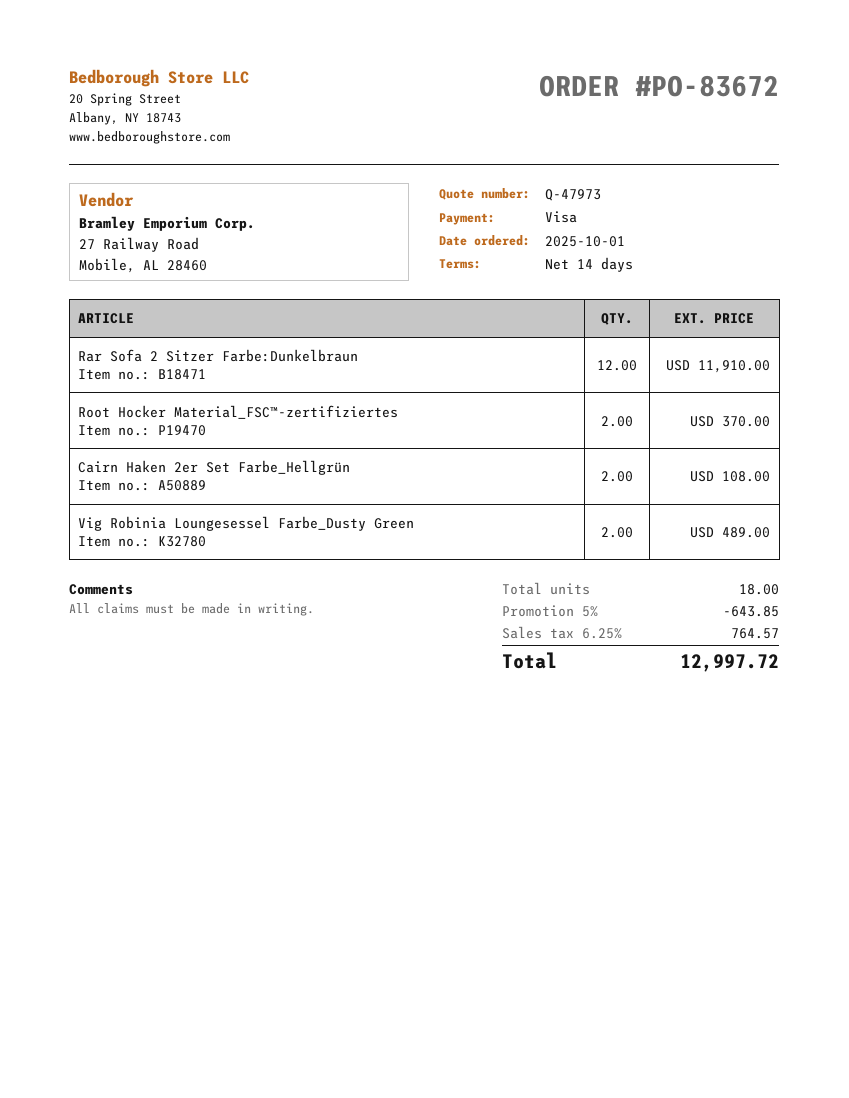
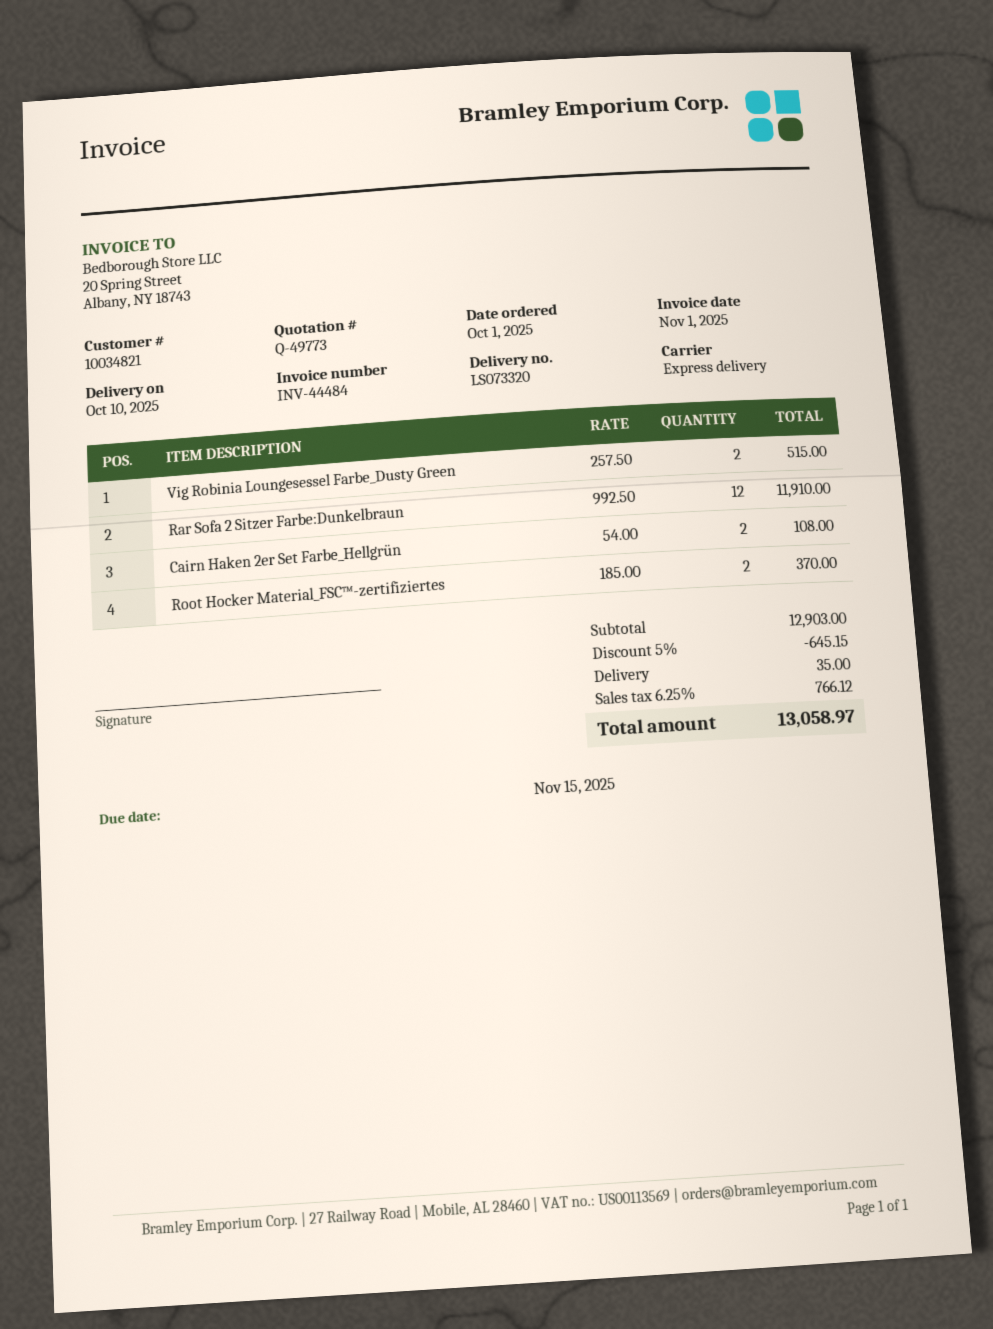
quote number: Q-47973 -> Q-49773
Vig Robinia Loungesessel Farbe_Dusty Green: 2 for 489.00 -> 2 for 515.00
discount: 5% = 643.85 -> 5% = 645.15
shipping: none -> 35.00
tax: 6.25% = 764.57 -> 6.25% = 766.12
total: 12997.72 -> 13058.97

